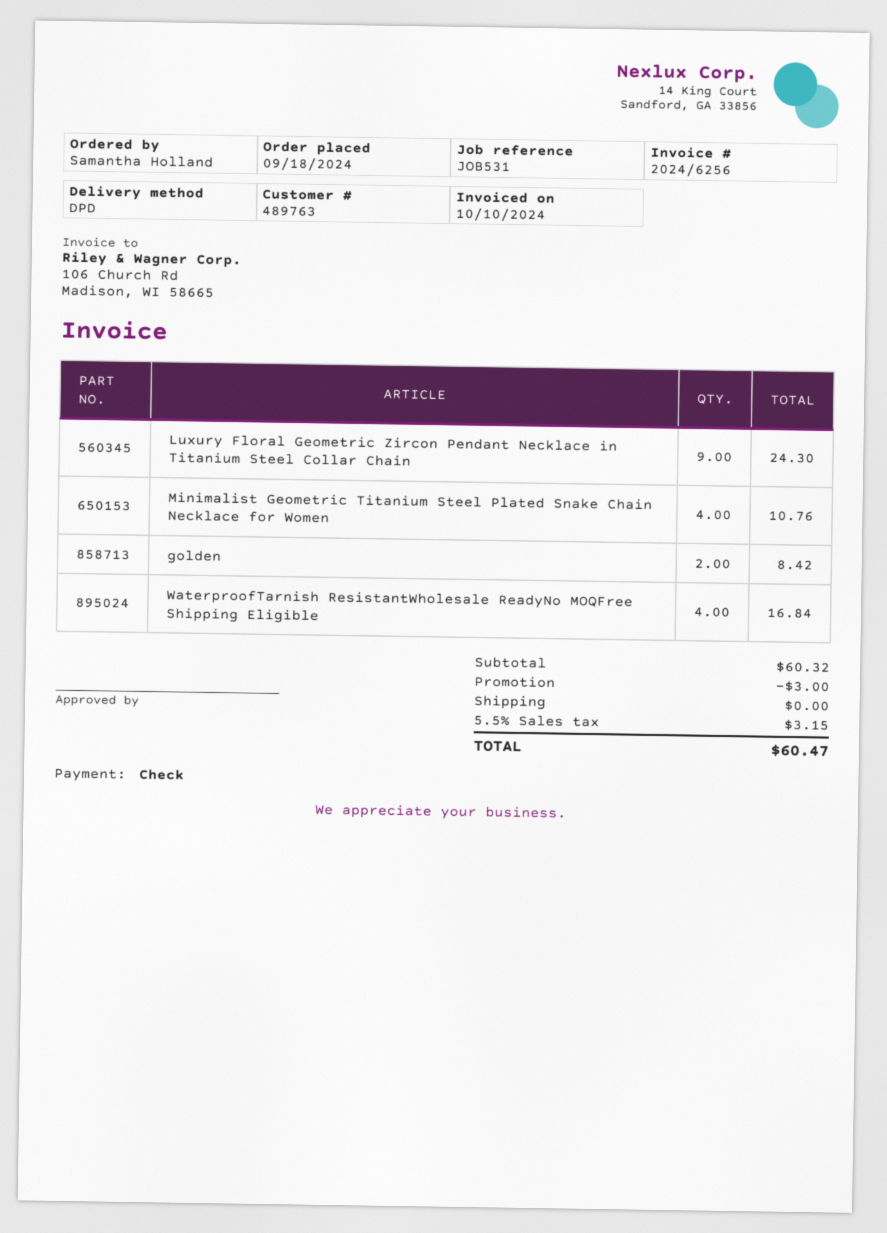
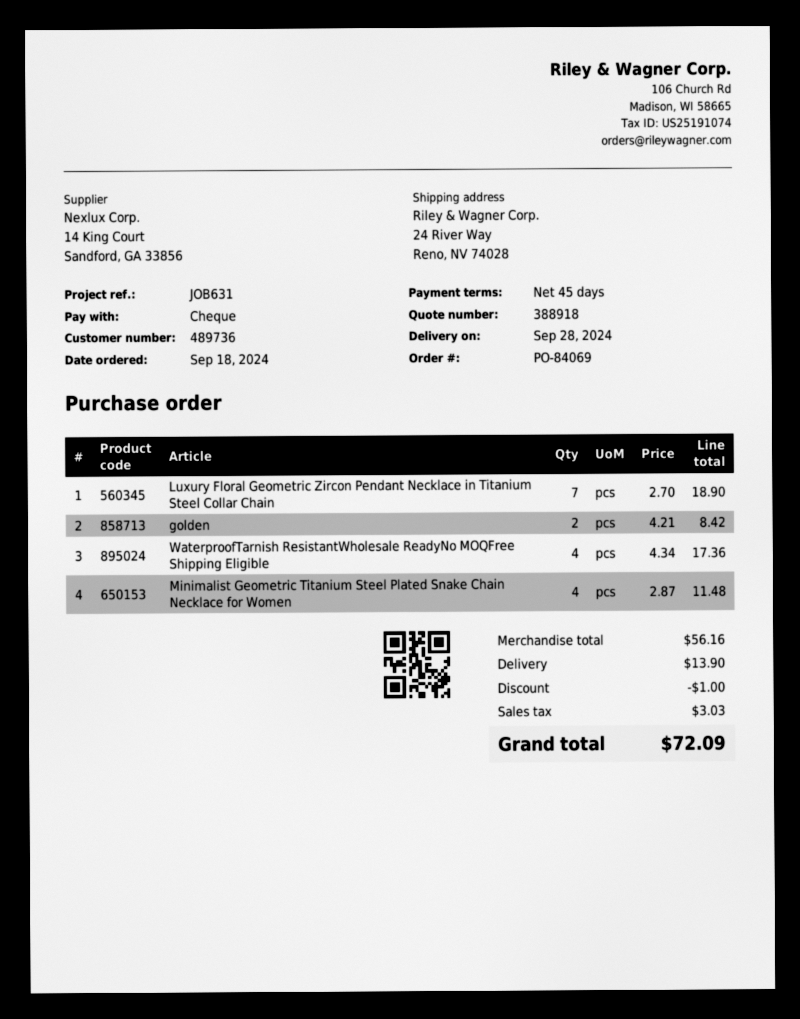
customer number: 489763 -> 489736
reference: JOB531 -> JOB631
Luxury Floral Geometric Zircon Pendant Necklace in Titanium Steel Collar Chain: 9 for 24.30 -> 7 for 18.90
Minimalist Geometric Titanium Steel Plated Snake Chain Necklace for Women: 4 for 10.76 -> 4 for 11.48
WaterproofTarnish ResistantWholesale ReadyNo MOQFree Shipping Eligible: 4 for 16.84 -> 4 for 17.36
subtotal: 60.32 -> 56.16
discount: 3.00 -> 1.00
shipping: 0.00 -> 13.90
tax: 3.15 -> 3.03
total: 60.47 -> 72.09

